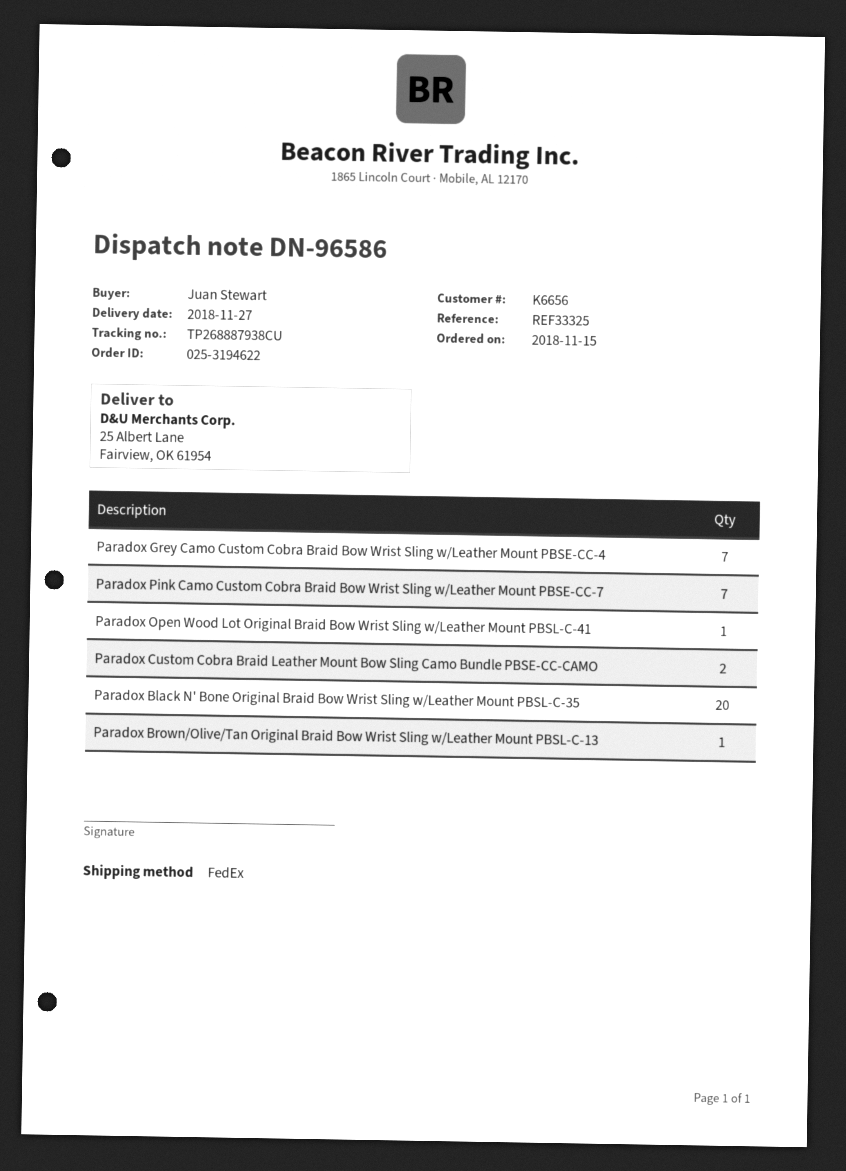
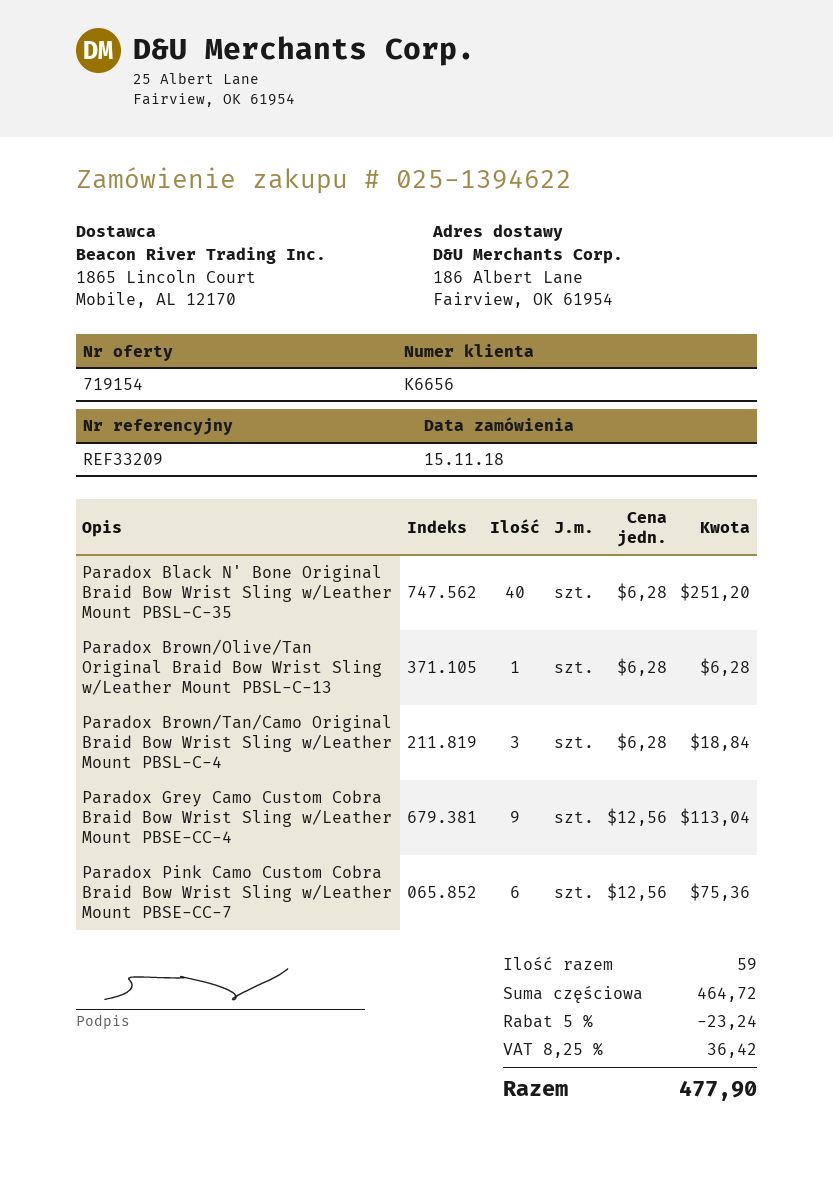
order number: 025-3194622 -> 025-1394622
reference: REF33325 -> REF33209
ship to: 25 Albert Lane, Fairview, OK 61954 -> 186 Albert Lane, Fairview, OK 61954
Paradox Grey Camo Custom Cobra Braid Bow Wrist Sling w/Leather Mount PBSE-CC-4: 7 -> 9
Paradox Pink Camo Custom Cobra Braid Bow Wrist Sling w/Leather Mount PBSE-CC-7: 7 -> 6
Paradox Open Wood Lot Original Braid Bow Wrist Sling w/Leather Mount PBSL-C-41: 1 -> none
Paradox Custom Cobra Braid Leather Mount Bow Sling Camo Bundle PBSE-CC-CAMO: 2 -> none
Paradox Black N' Bone Original Braid Bow Wrist Sling w/Leather Mount PBSL-C-35: 20 -> 40
Paradox Brown/Tan/Camo Original Braid Bow Wrist Sling w/Leather Mount PBSL-C-4: none -> 3

